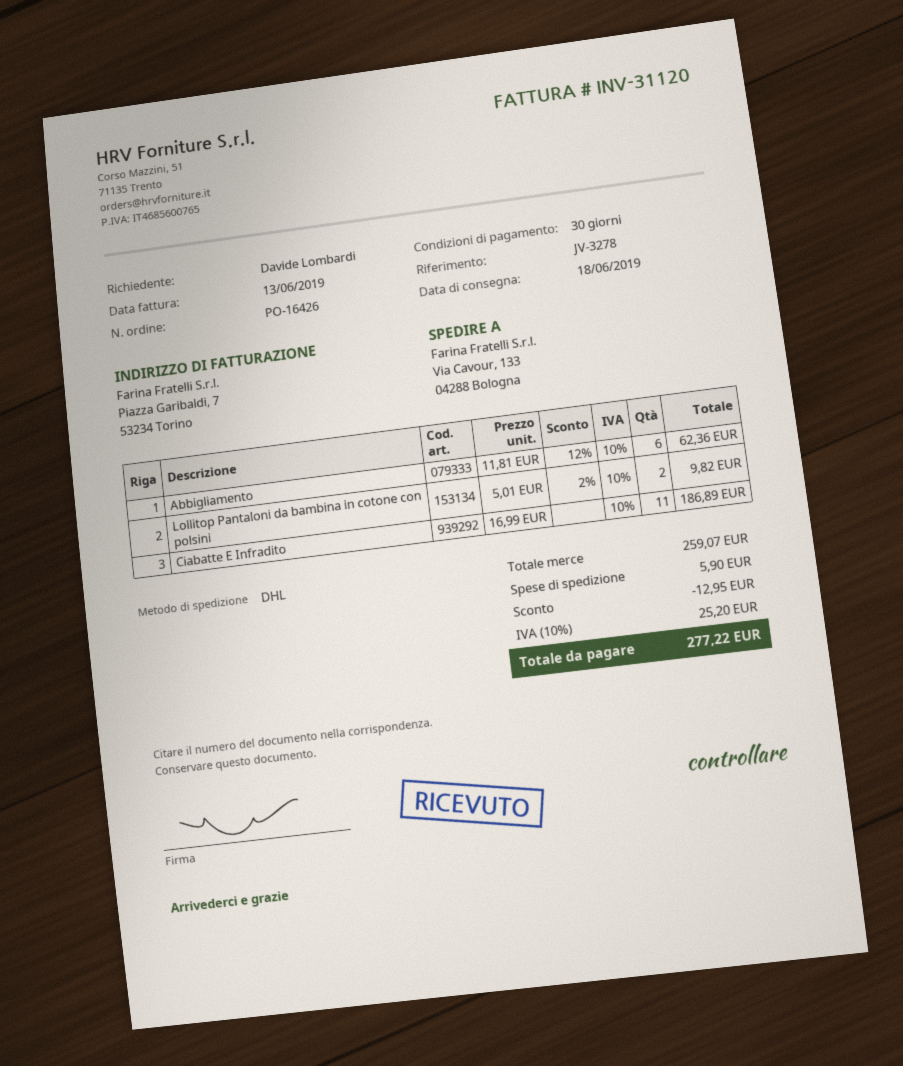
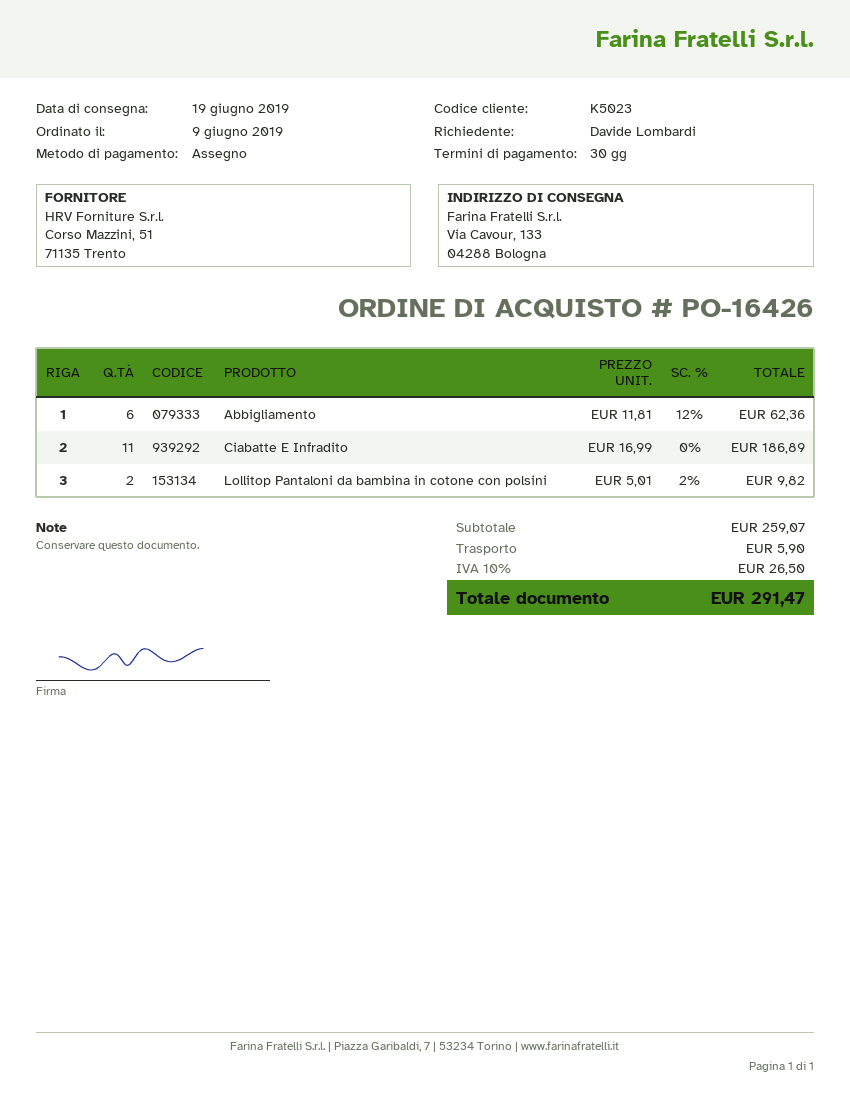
delivery date: 2019-06-18 -> 2019-06-19
discount: 12.95 -> none
tax: 10% = 25.20 -> 10% = 26.50
total: 277.22 -> 291.47

